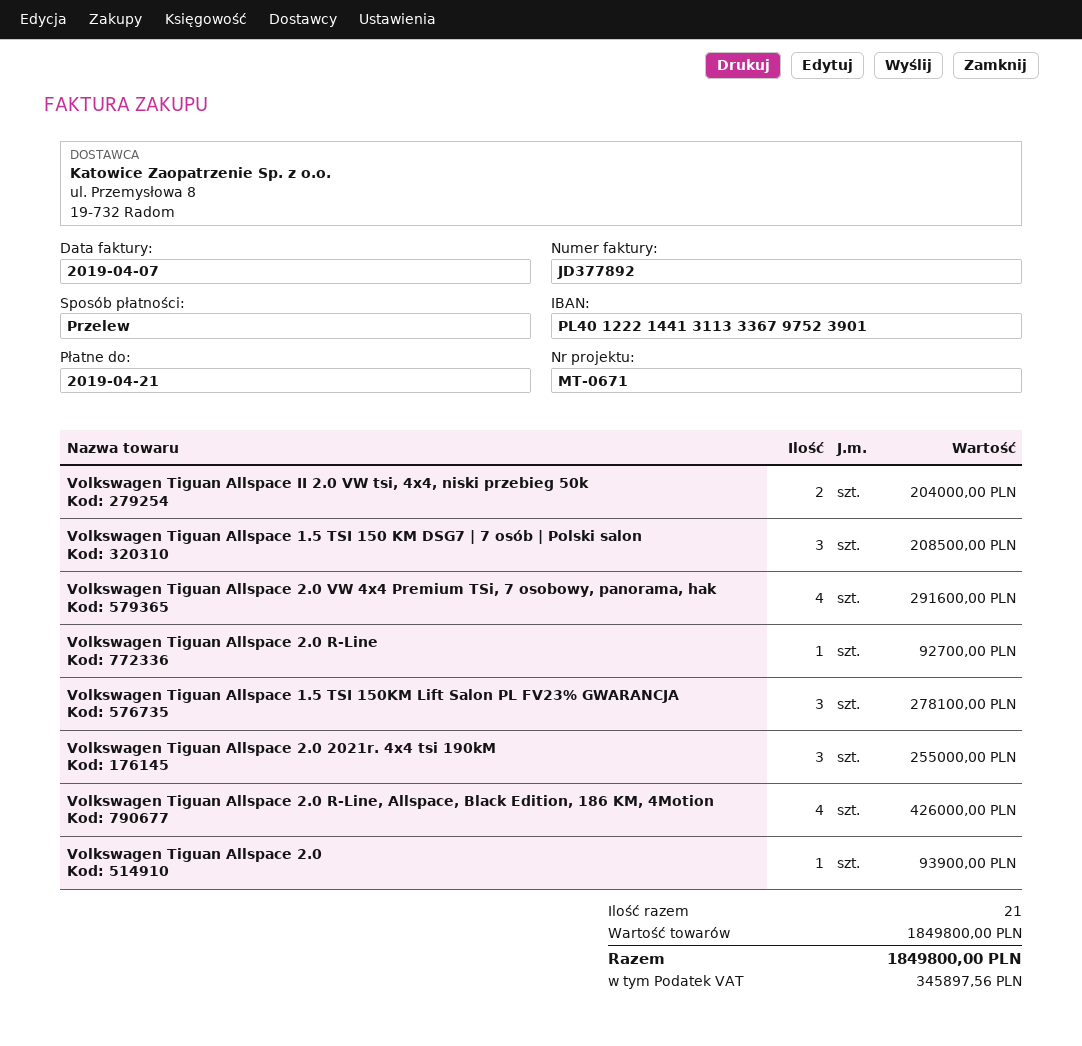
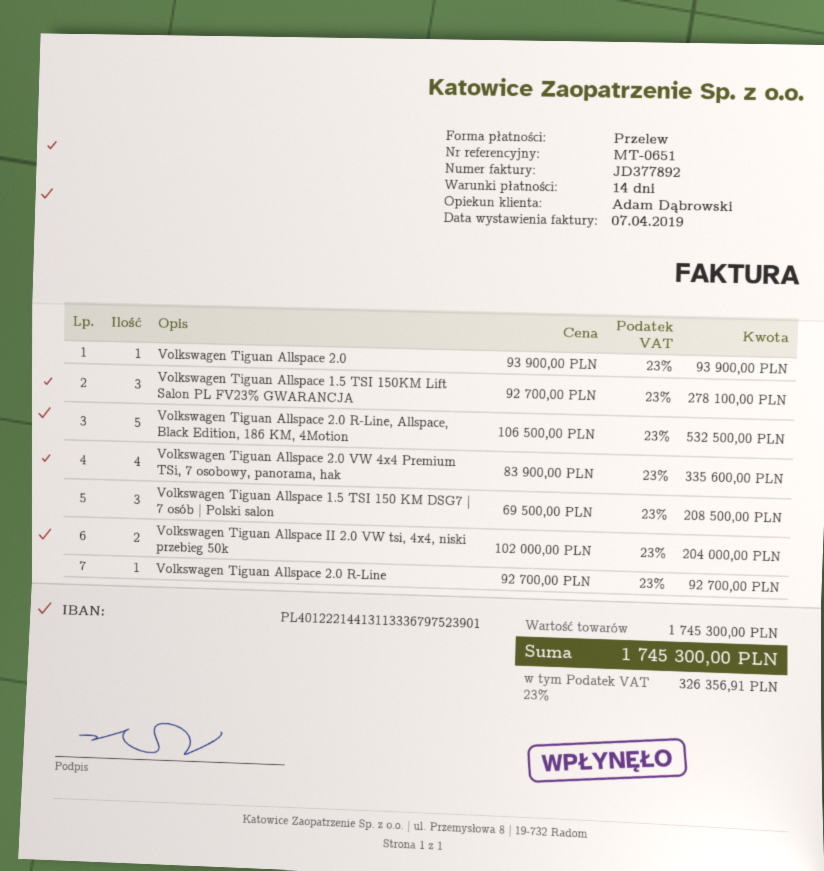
reference: MT-0671 -> MT-0651
Volkswagen Tiguan Allspace 2.0 VW 4x4 Premium TSi, 7 osobowy, panorama, hak: 4 for 291600.00 -> 4 for 335600.00
Volkswagen Tiguan Allspace 2.0 2021r. 4x4 tsi 190kM: 3 for 255000.00 -> none
Volkswagen Tiguan Allspace 2.0 R-Line, Allspace, Black Edition, 186 KM, 4Motion: 4 for 426000.00 -> 5 for 532500.00
subtotal: 1849800.00 -> 1745300.00
tax: 345897.56 -> 326356.91
total: 1849800.00 -> 1745300.00

